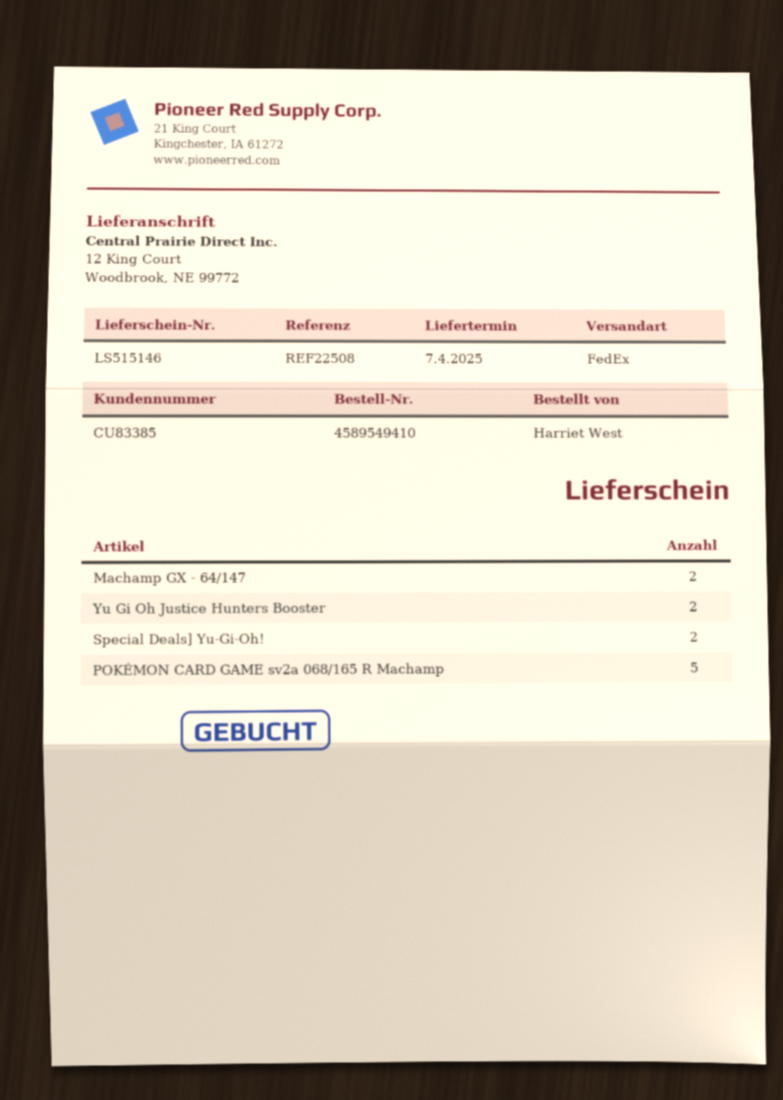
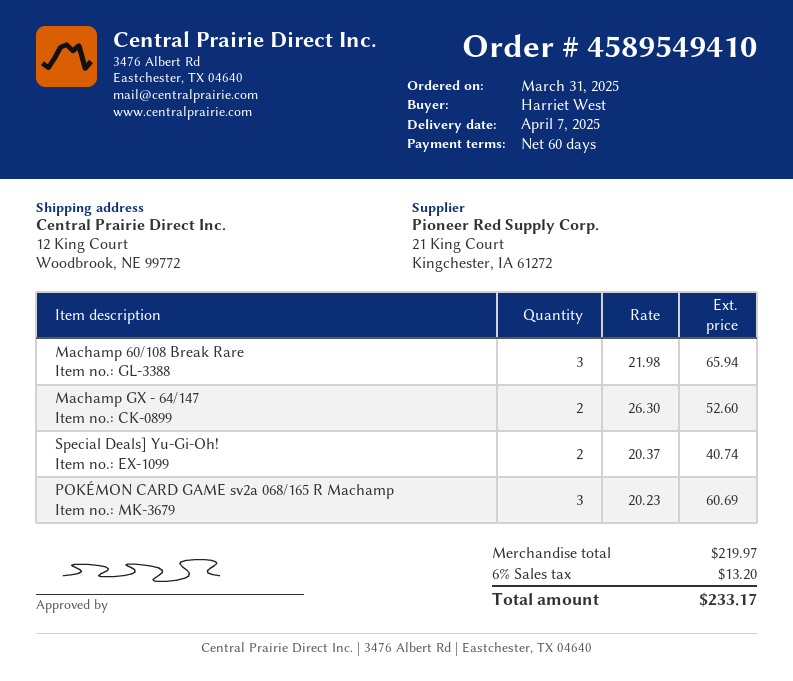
Yu Gi Oh Justice Hunters Booster: 2 -> none
POKÉMON CARD GAME sv2a 068/165 R Machamp: 5 -> 3
Machamp 60/108 Break Rare: none -> 3

